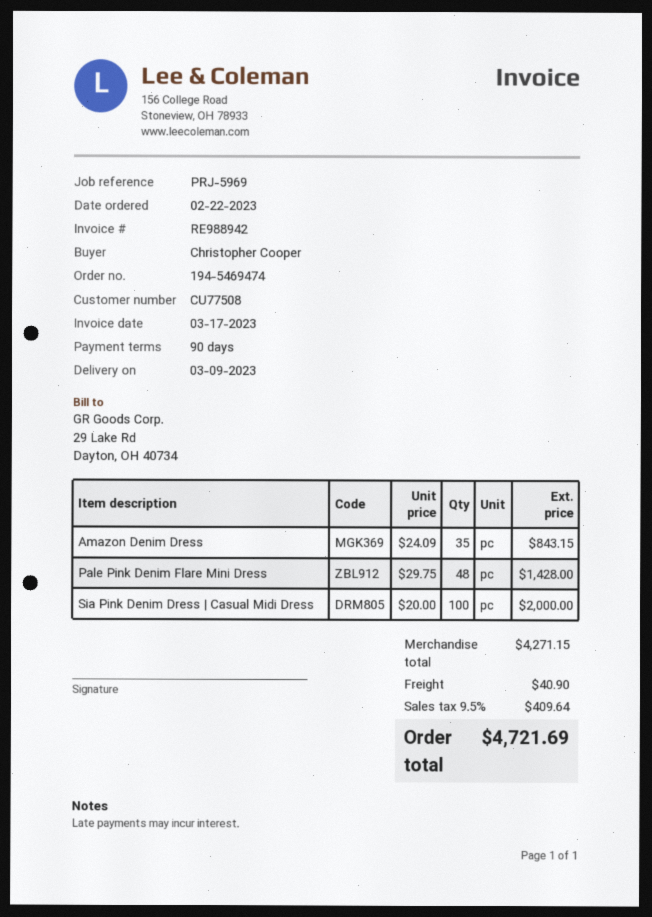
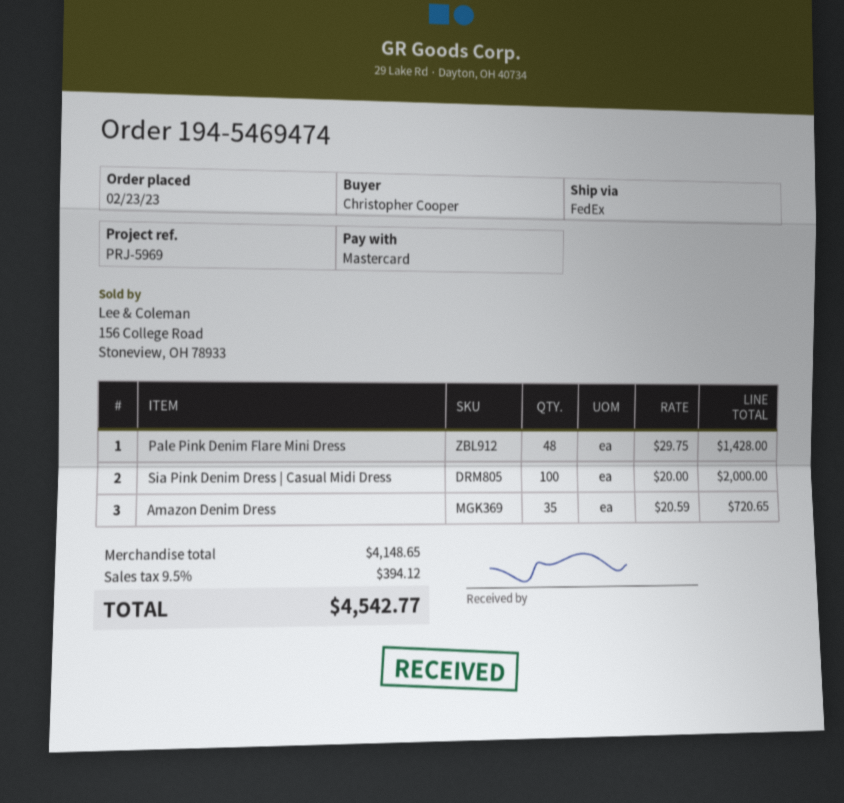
order date: 2023-02-22 -> 2023-02-23
Amazon Denim Dress: 35 x 24.09 = 843.15 -> 35 x 20.59 = 720.65
subtotal: 4271.15 -> 4148.65
shipping: 40.90 -> none
tax: 9.5% = 409.64 -> 9.5% = 394.12
total: 4721.69 -> 4542.77

